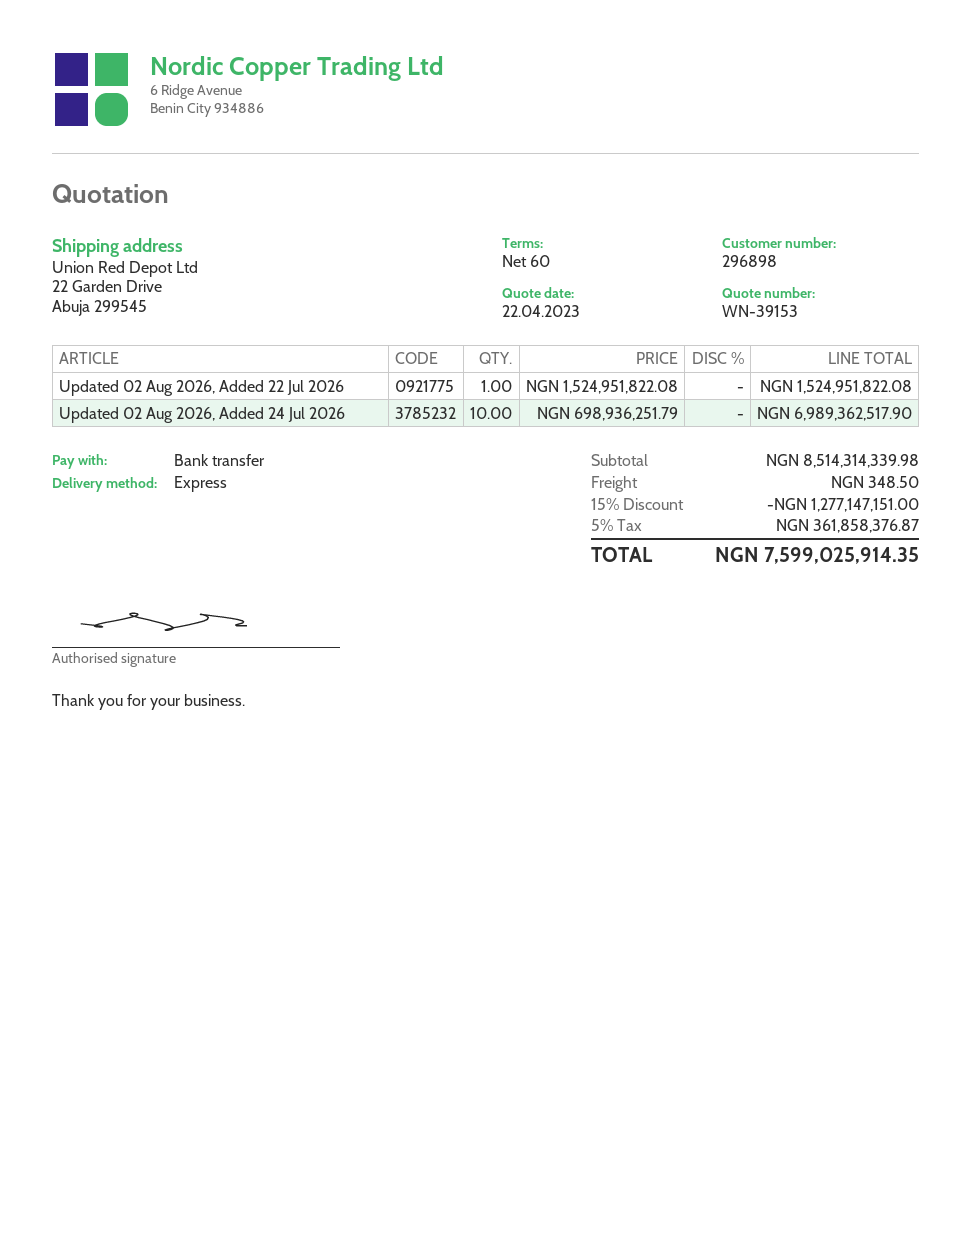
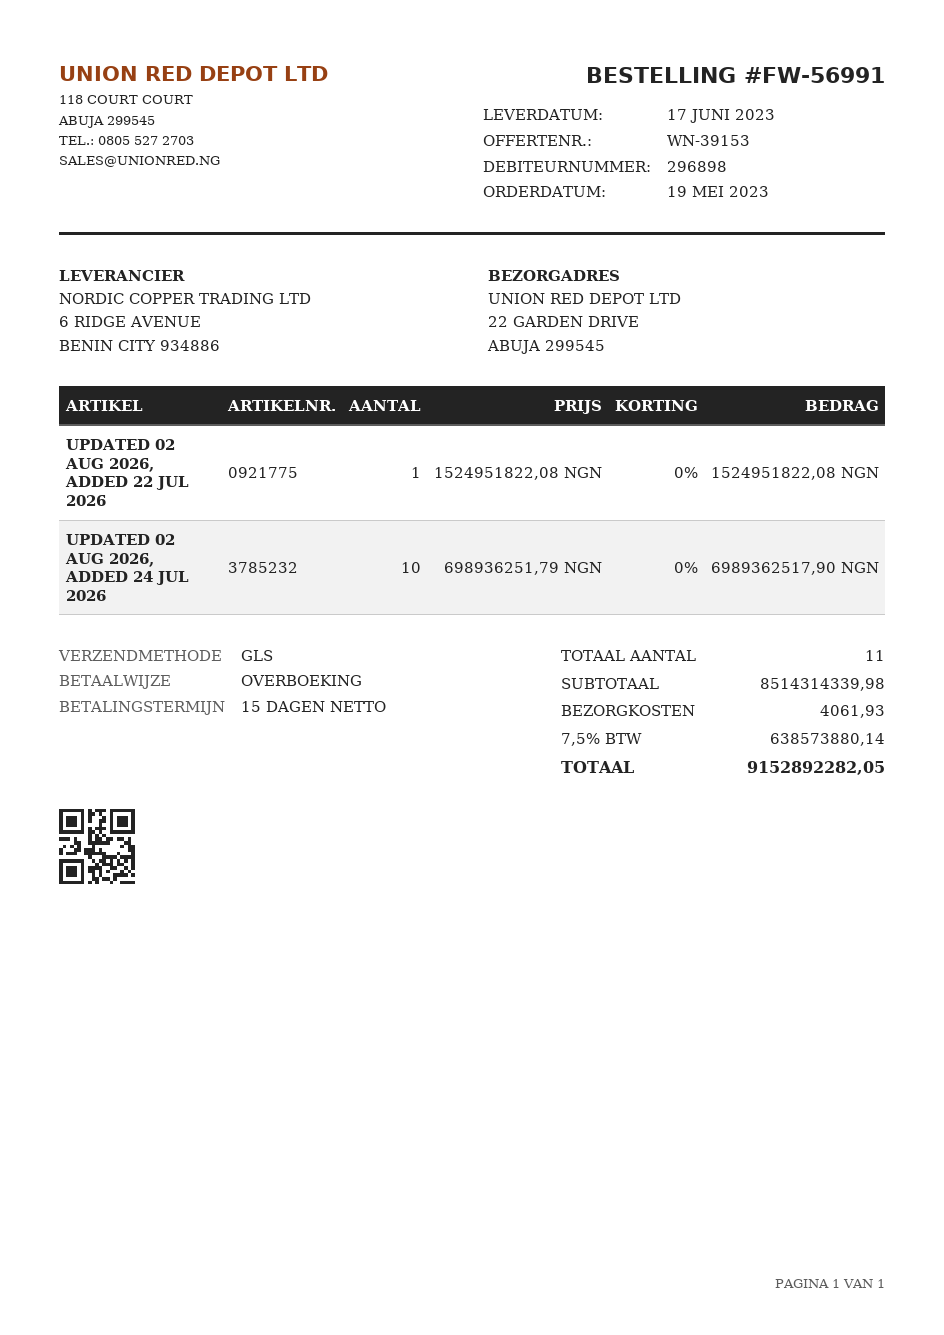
payment terms: 60 days -> 15 days
shipping method: express -> GLS
discount: 15% = 1277147151.00 -> none
shipping: 348.50 -> 4061.93
tax: 5% = 361858376.87 -> 7.5% = 638573880.14
total: 7599025914.35 -> 9152892282.05

